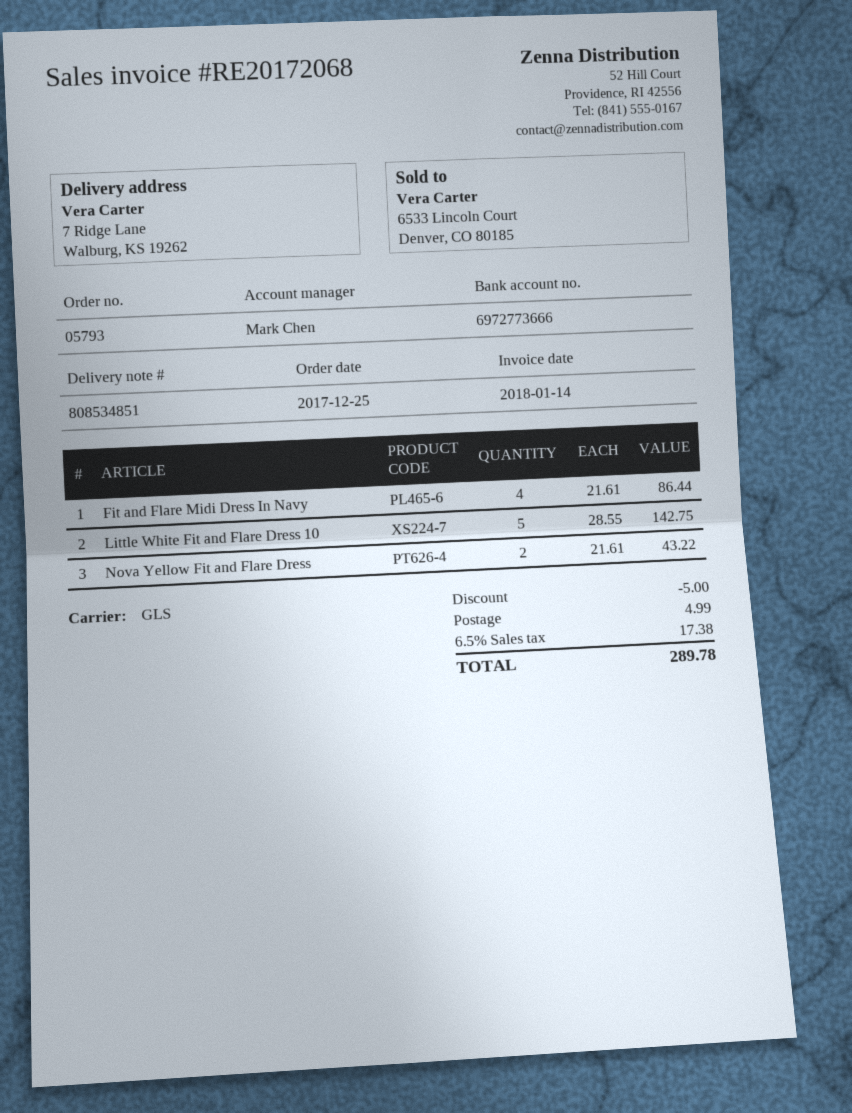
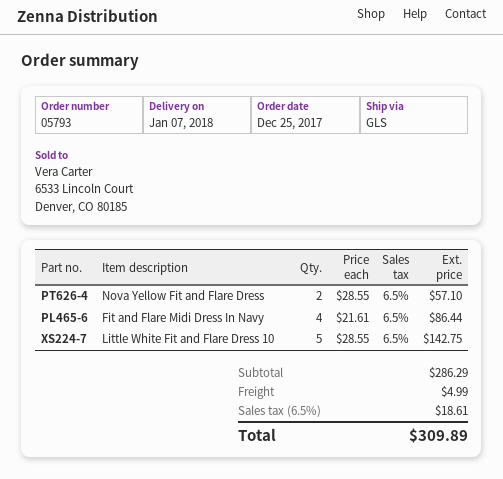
Nova Yellow Fit and Flare Dress: 2 x 21.61 = 43.22 -> 2 x 28.55 = 57.10
discount: 5.00 -> none
tax: 6.5% = 17.38 -> 6.5% = 18.61
total: 289.78 -> 309.89

